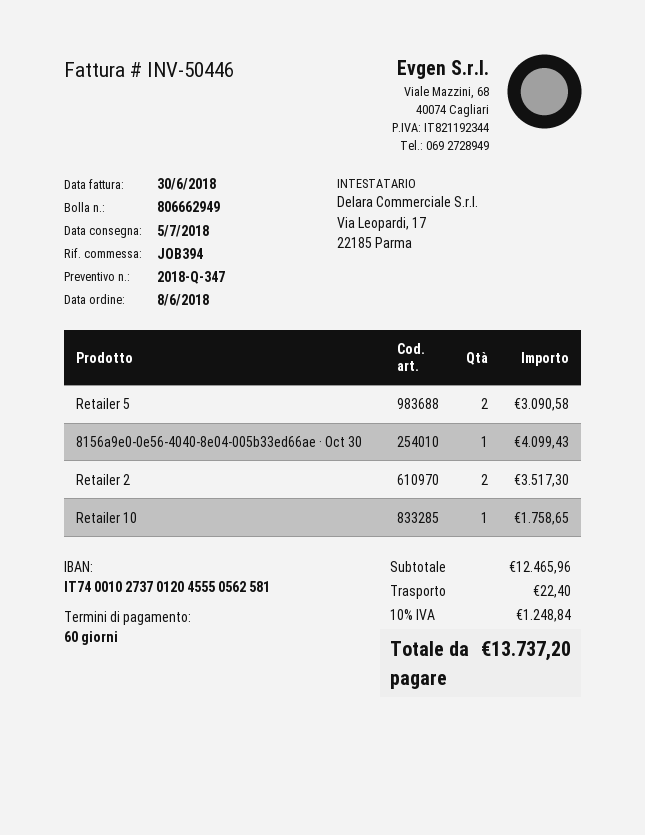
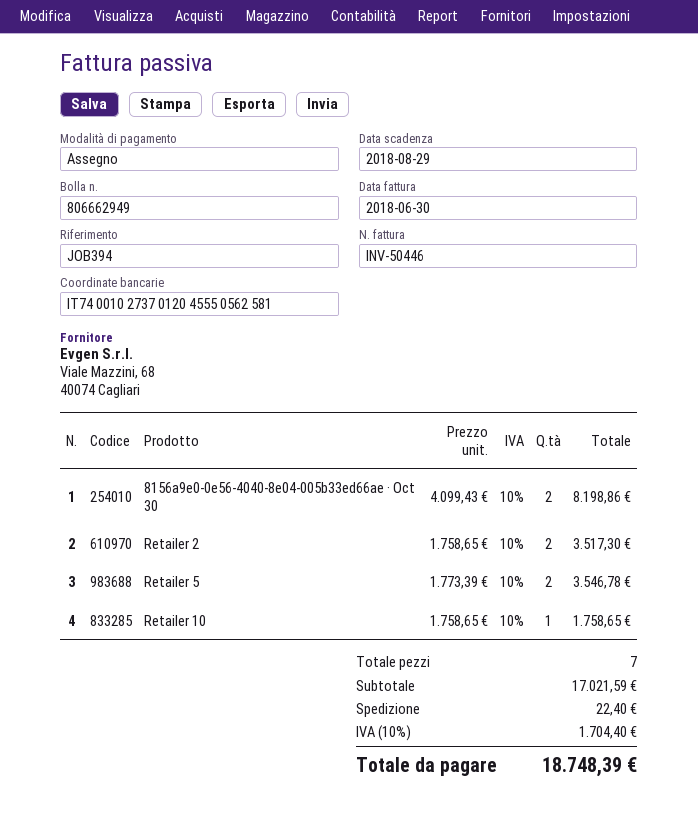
Retailer 5: 2 for 3090.58 -> 2 for 3546.78
8156a9e0-0e56-4040-8e04-005b33ed66ae · Oct 30: 1 for 4099.43 -> 2 for 8198.86
subtotal: 12465.96 -> 17021.59
tax: 10% = 1248.84 -> 10% = 1704.40
total: 13737.20 -> 18748.39

